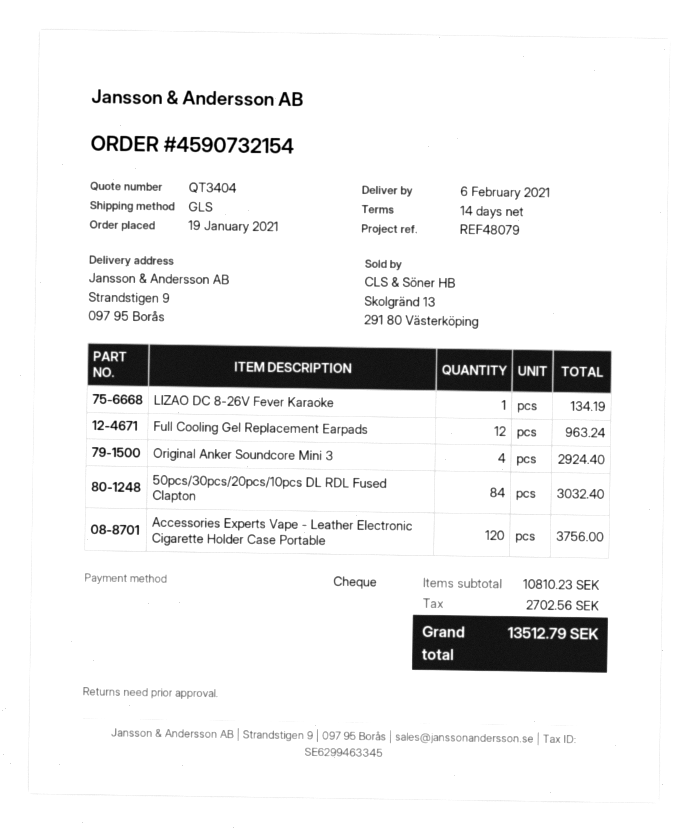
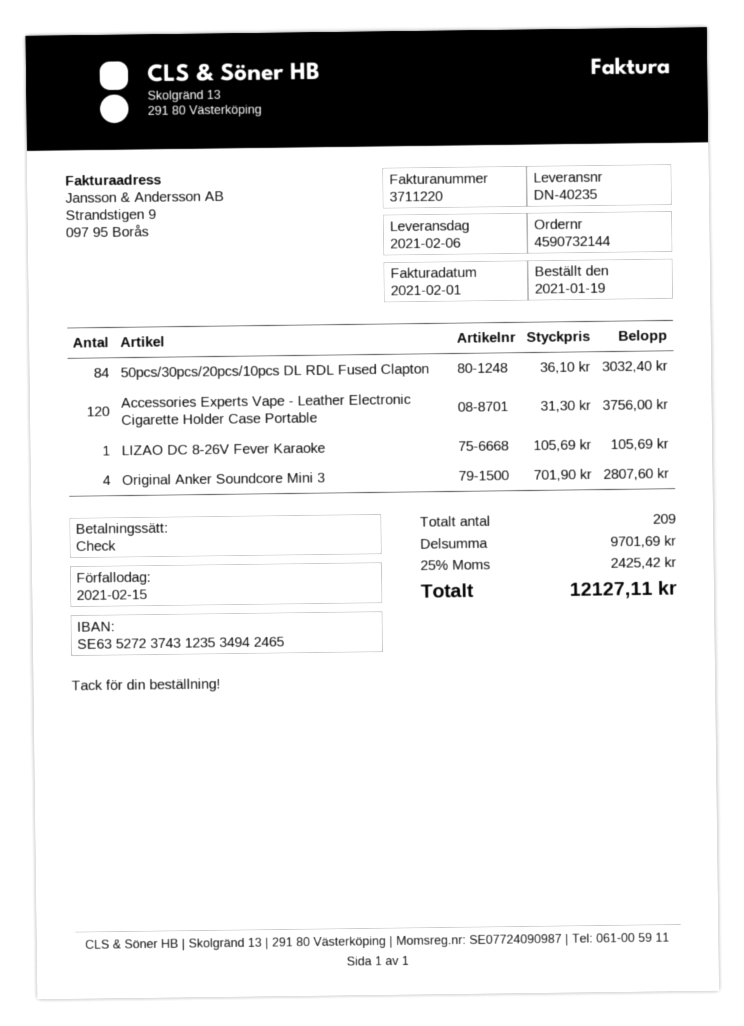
order number: 4590732154 -> 4590732144
LIZAO DC 8-26V Fever Karaoke: 1 for 134.19 -> 1 for 105.69
Full Cooling Gel Replacement Earpads: 12 for 963.24 -> none
Original Anker Soundcore Mini 3: 4 for 2924.40 -> 4 for 2807.60
subtotal: 10810.23 -> 9701.69
tax: 2702.56 -> 2425.42
total: 13512.79 -> 12127.11

